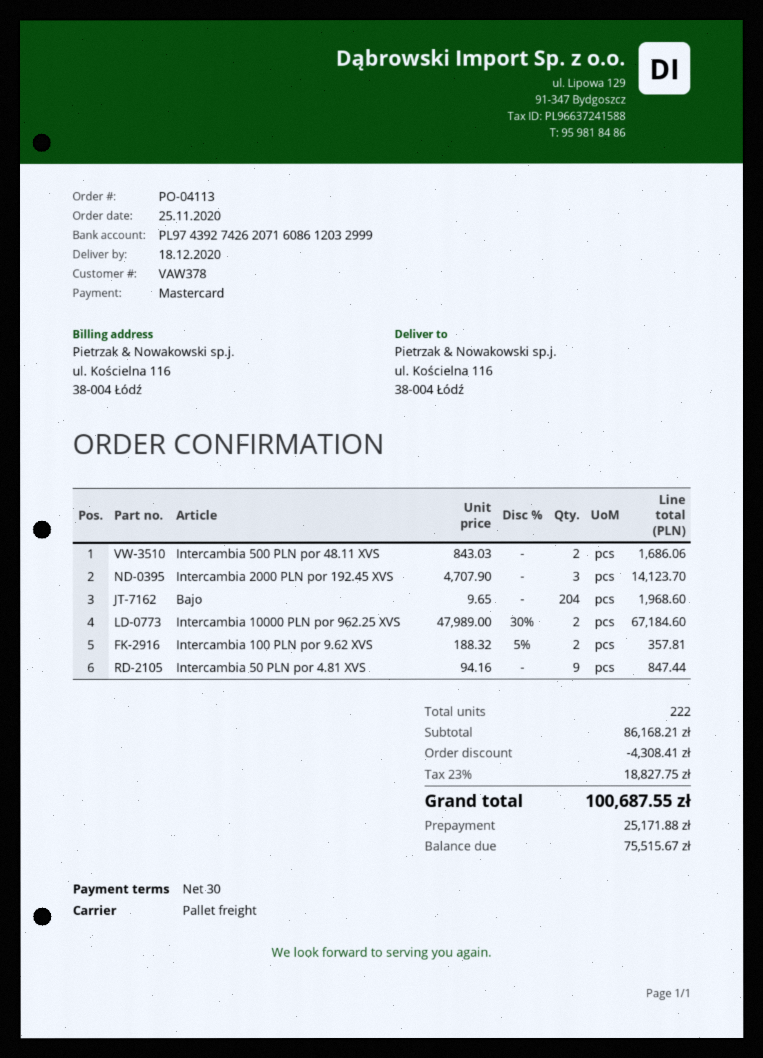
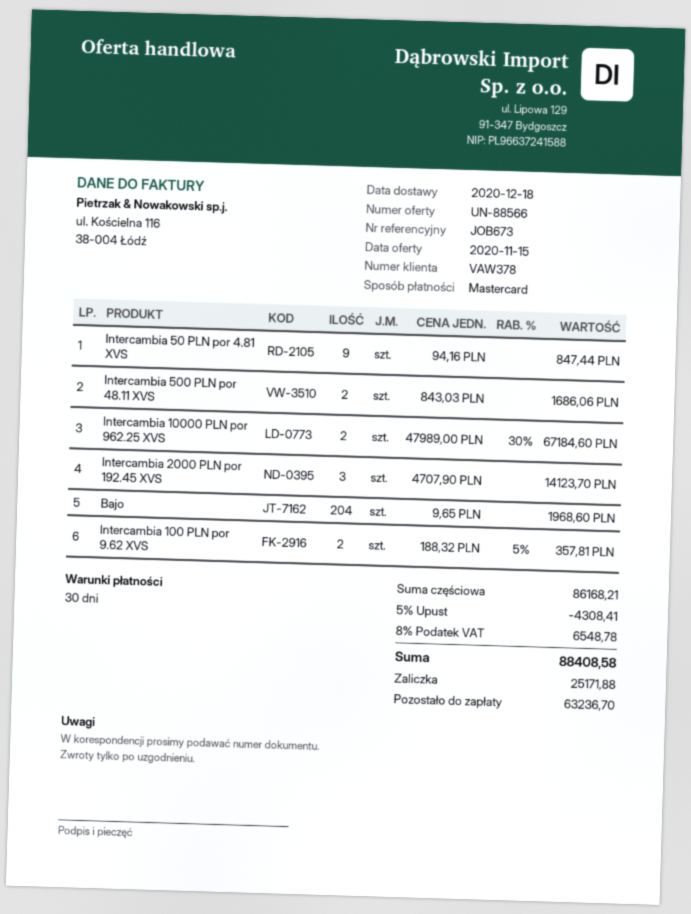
tax: 23% = 18827.75 -> 8% = 6548.78
total: 100687.55 -> 88408.58
balance: 75515.67 -> 63236.70

